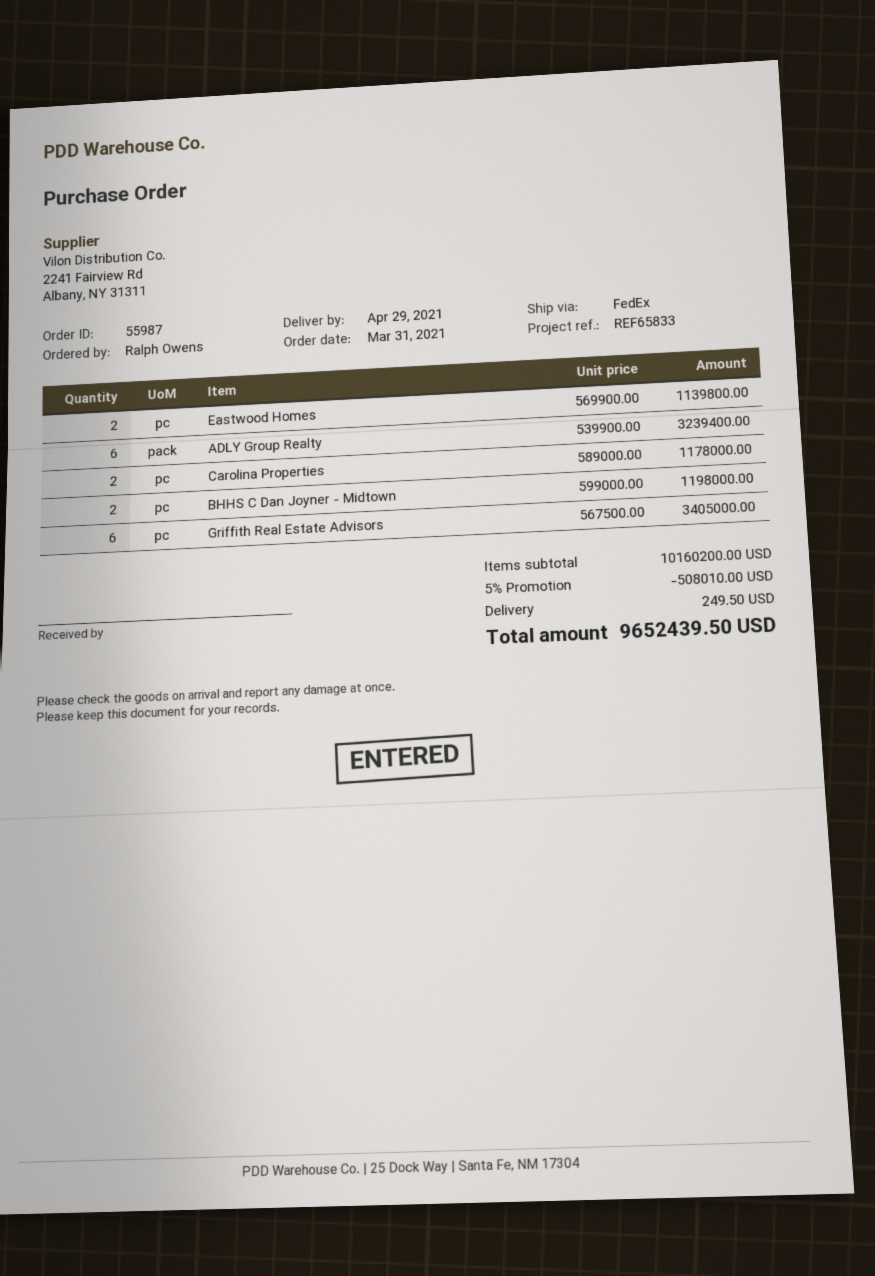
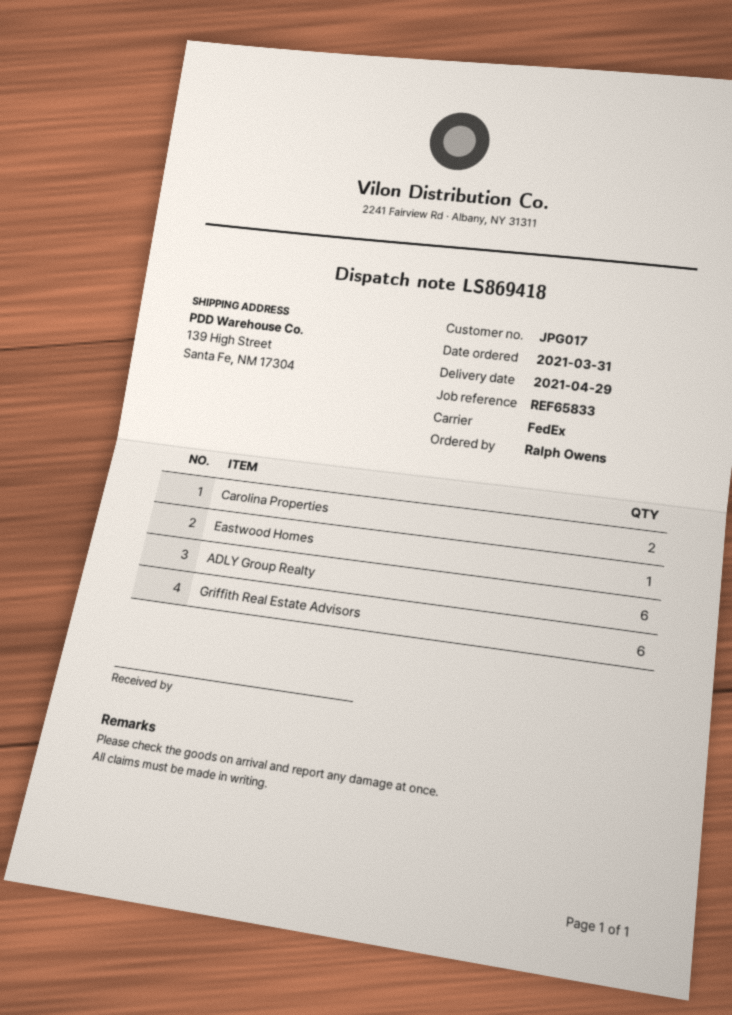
Eastwood Homes: 2 -> 1
BHHS C Dan Joyner - Midtown: 2 -> none

